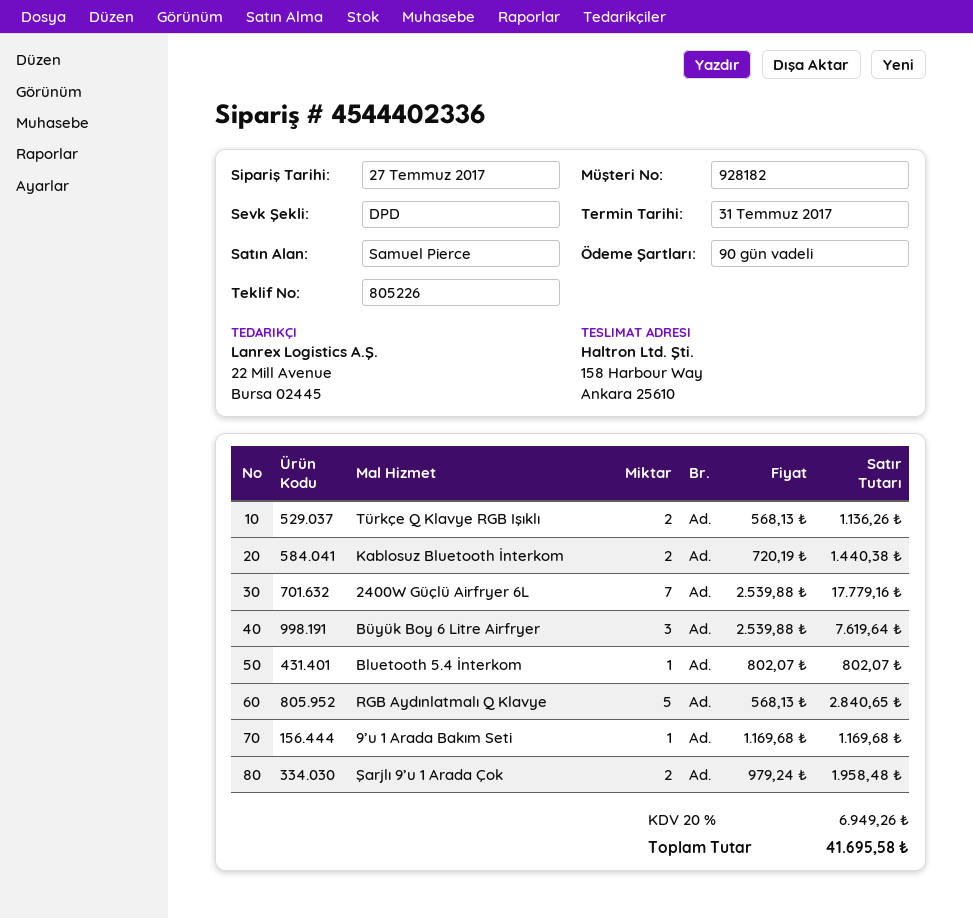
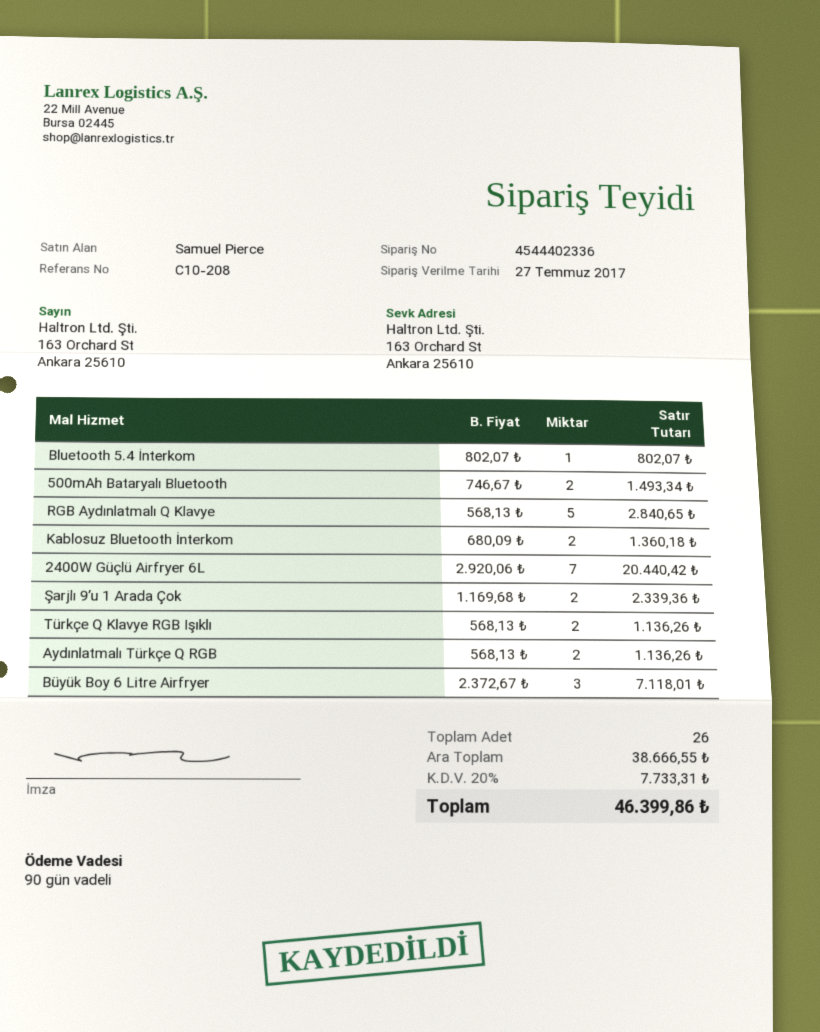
ship to: 158 Harbour Way, Ankara 25610 -> 163 Orchard St, Ankara 25610
Kablosuz Bluetooth İnterkom: 2 x 720.19 = 1440.38 -> 2 x 680.09 = 1360.18
2400W Güçlü Airfryer 6L: 7 x 2539.88 = 17779.16 -> 7 x 2920.06 = 20440.42
Büyük Boy 6 Litre Airfryer: 3 x 2539.88 = 7619.64 -> 3 x 2372.67 = 7118.01
9’u 1 Arada Bakım Seti: 1 x 1169.68 = 1169.68 -> none
Şarjlı 9’u 1 Arada Çok: 2 x 979.24 = 1958.48 -> 2 x 1169.68 = 2339.36
500mAh Bataryalı Bluetooth: none -> 2 x 746.67 = 1493.34
Aydınlatmalı Türkçe Q RGB: none -> 2 x 568.13 = 1136.26
tax: 20% = 6949.26 -> 20% = 7733.31
total: 41695.58 -> 46399.86

